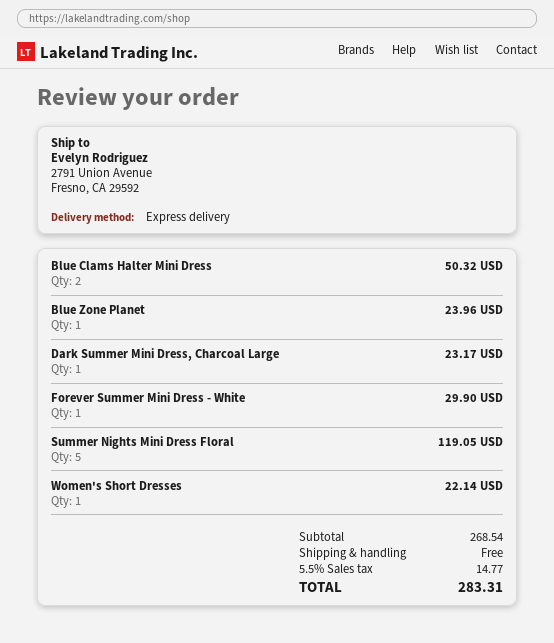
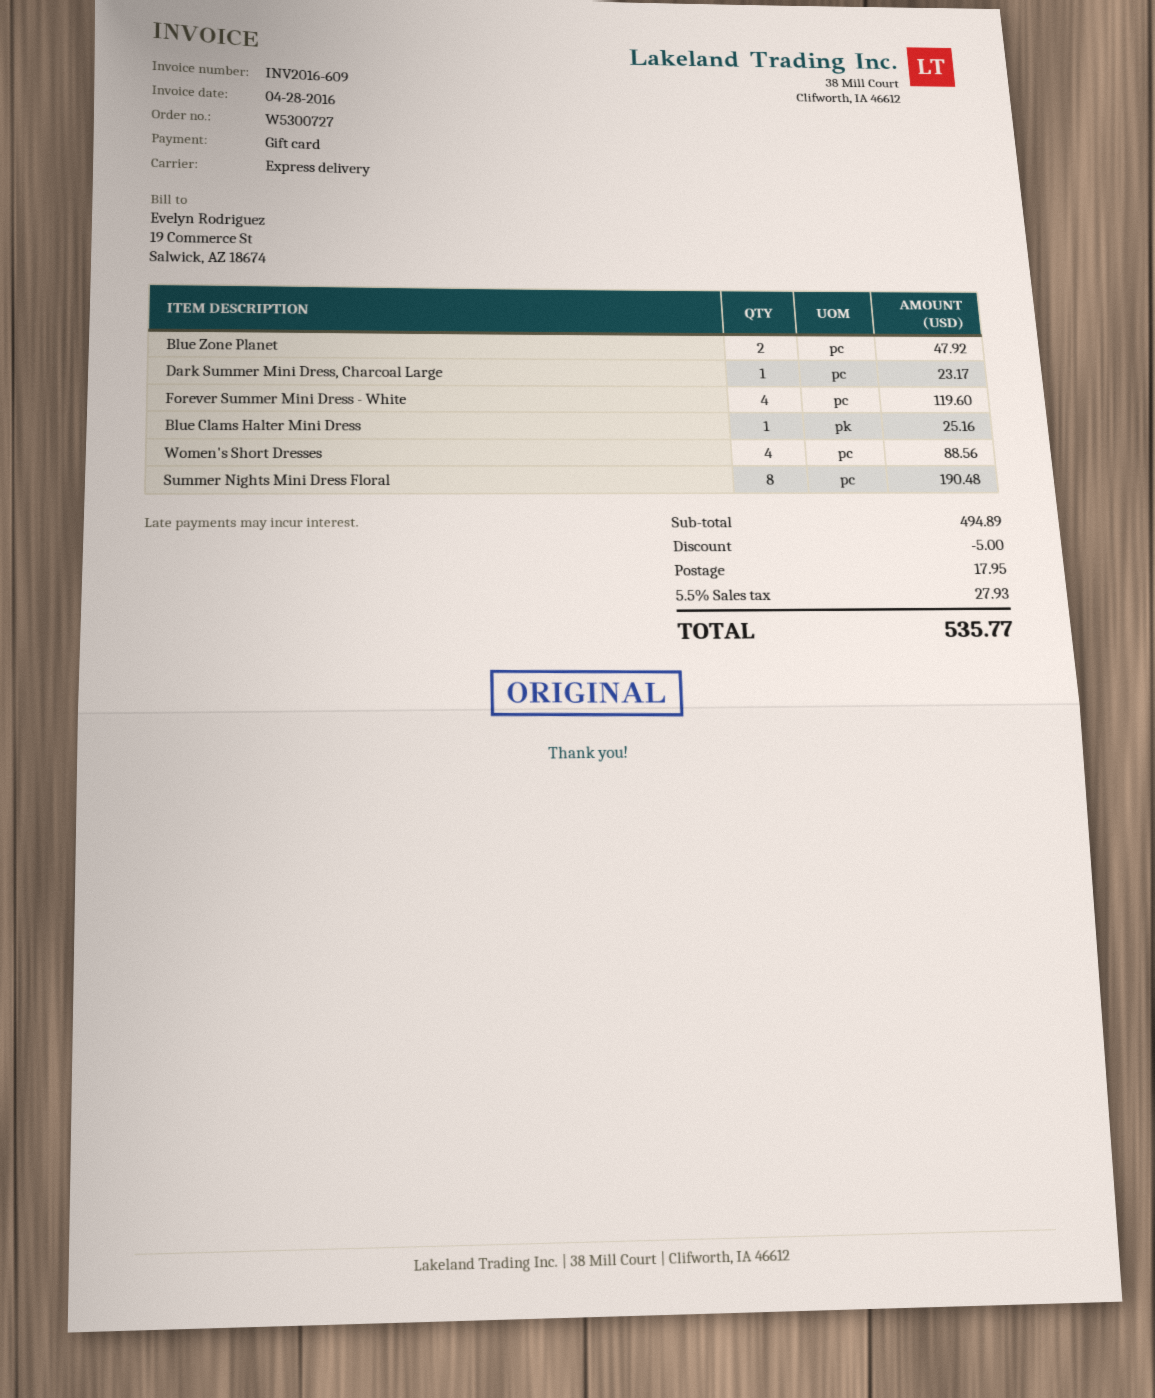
Blue Clams Halter Mini Dress: 2 for 50.32 -> 1 for 25.16
Blue Zone Planet: 1 for 23.96 -> 2 for 47.92
Forever Summer Mini Dress - White: 1 for 29.90 -> 4 for 119.60
Summer Nights Mini Dress Floral: 5 for 119.05 -> 8 for 190.48
Women's Short Dresses: 1 for 22.14 -> 4 for 88.56
subtotal: 268.54 -> 494.89
discount: none -> 5.00
shipping: 0.00 -> 17.95
tax: 5.5% = 14.77 -> 5.5% = 27.93
total: 283.31 -> 535.77

